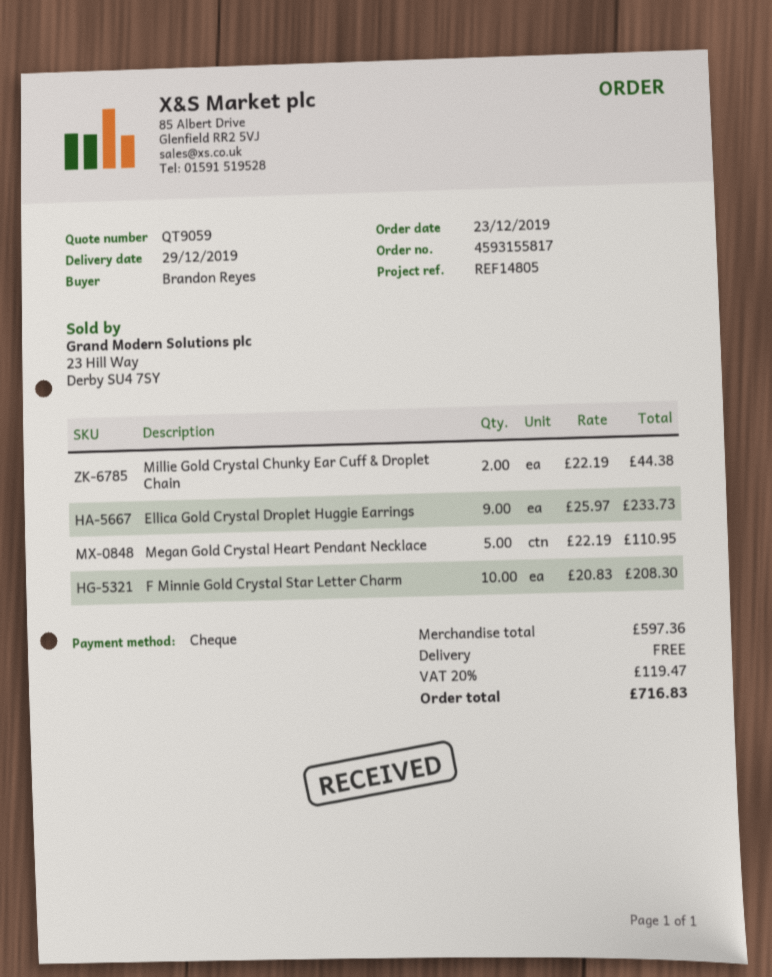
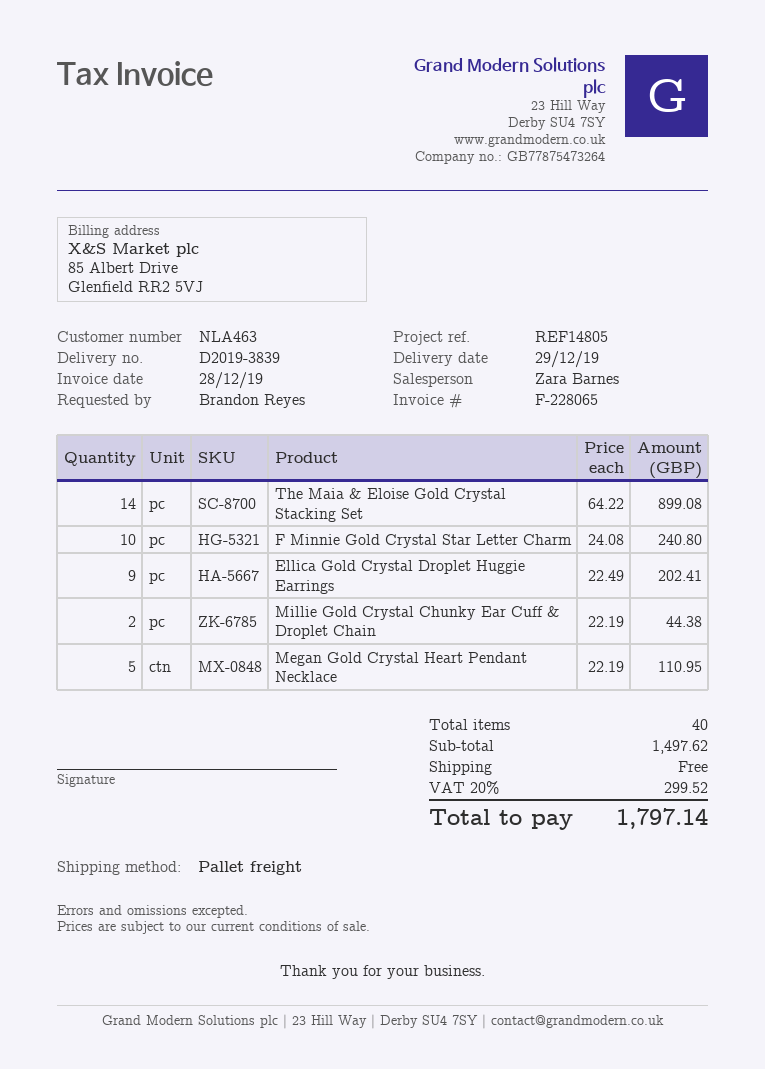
Ellica Gold Crystal Droplet Huggie Earrings: 9 x 25.97 = 233.73 -> 9 x 22.49 = 202.41
F Minnie Gold Crystal Star Letter Charm: 10 x 20.83 = 208.30 -> 10 x 24.08 = 240.80
The Maia & Eloise Gold Crystal Stacking Set: none -> 14 x 64.22 = 899.08
subtotal: 597.36 -> 1497.62
tax: 20% = 119.47 -> 20% = 299.52
total: 716.83 -> 1797.14

